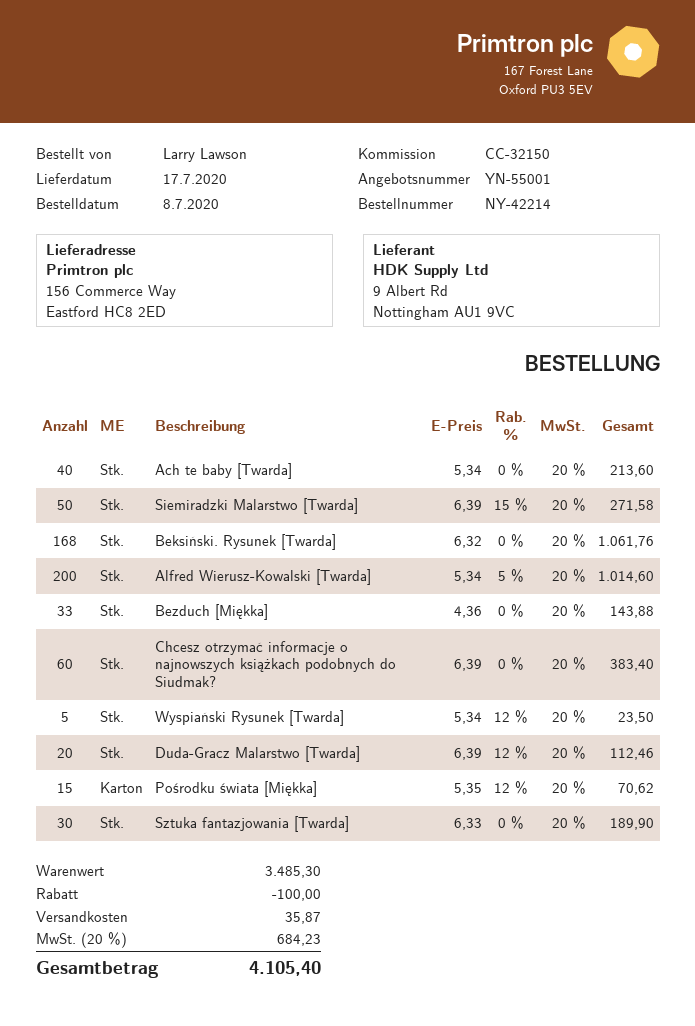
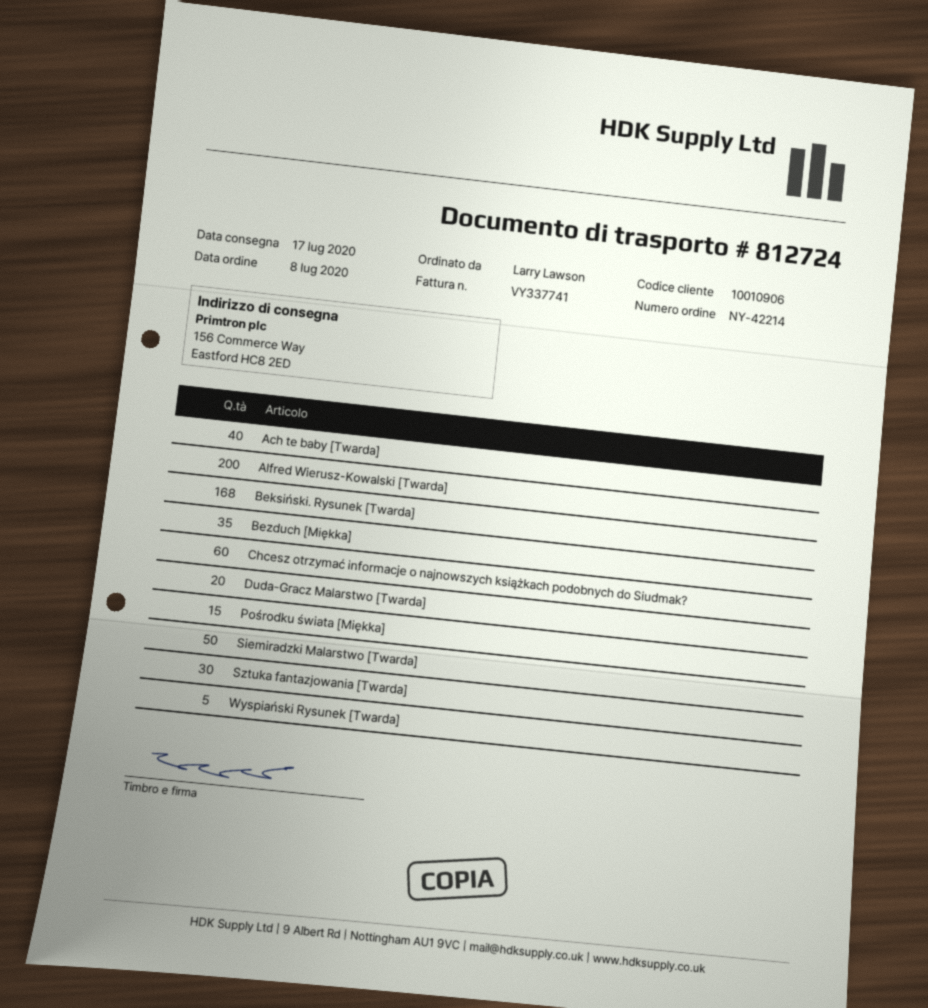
Bezduch [Miękka]: 33 -> 35

